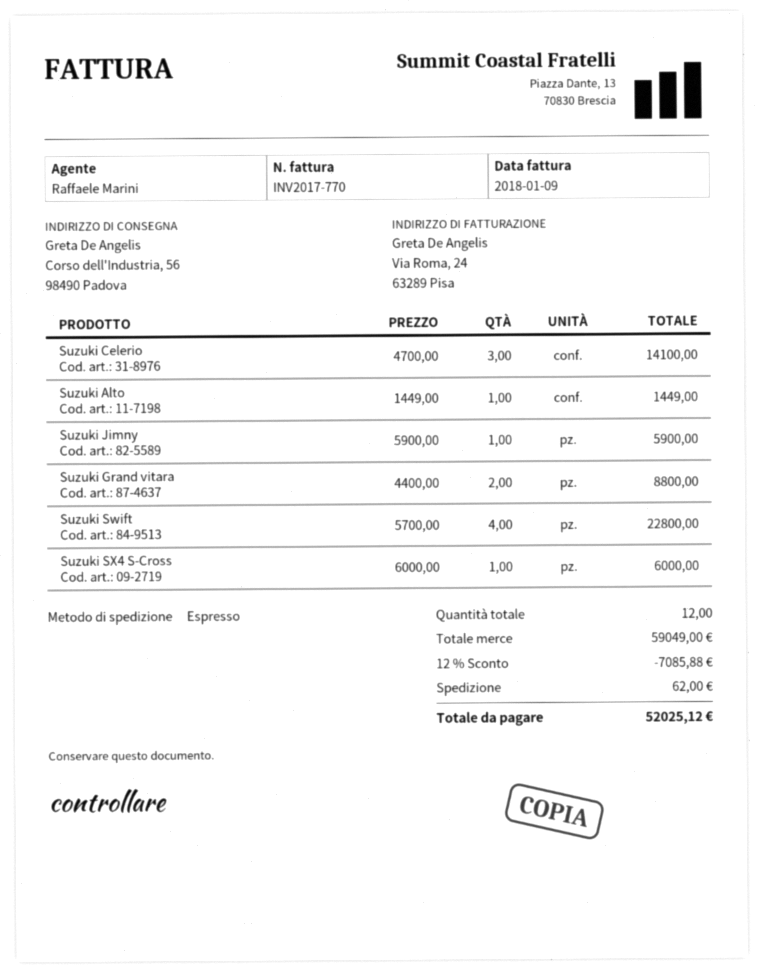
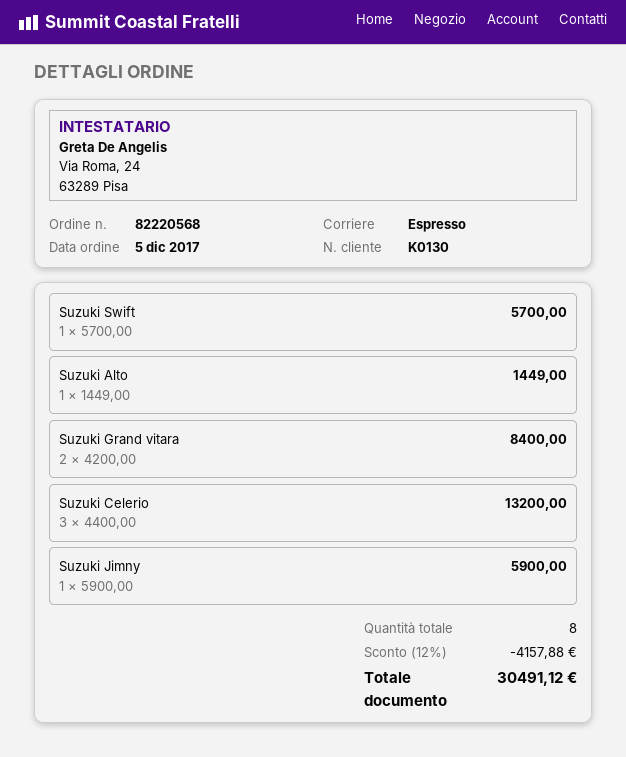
Suzuki Celerio: 3 x 4700.00 = 14100.00 -> 3 x 4400.00 = 13200.00
Suzuki Grand vitara: 2 x 4400.00 = 8800.00 -> 2 x 4200.00 = 8400.00
Suzuki Swift: 4 x 5700.00 = 22800.00 -> 1 x 5700.00 = 5700.00
Suzuki SX4 S-Cross: 1 x 6000.00 = 6000.00 -> none
total quantity: 12 -> 8
discount: 12% = 7085.88 -> 12% = 4157.88
shipping: 62.00 -> none
total: 52025.12 -> 30491.12

